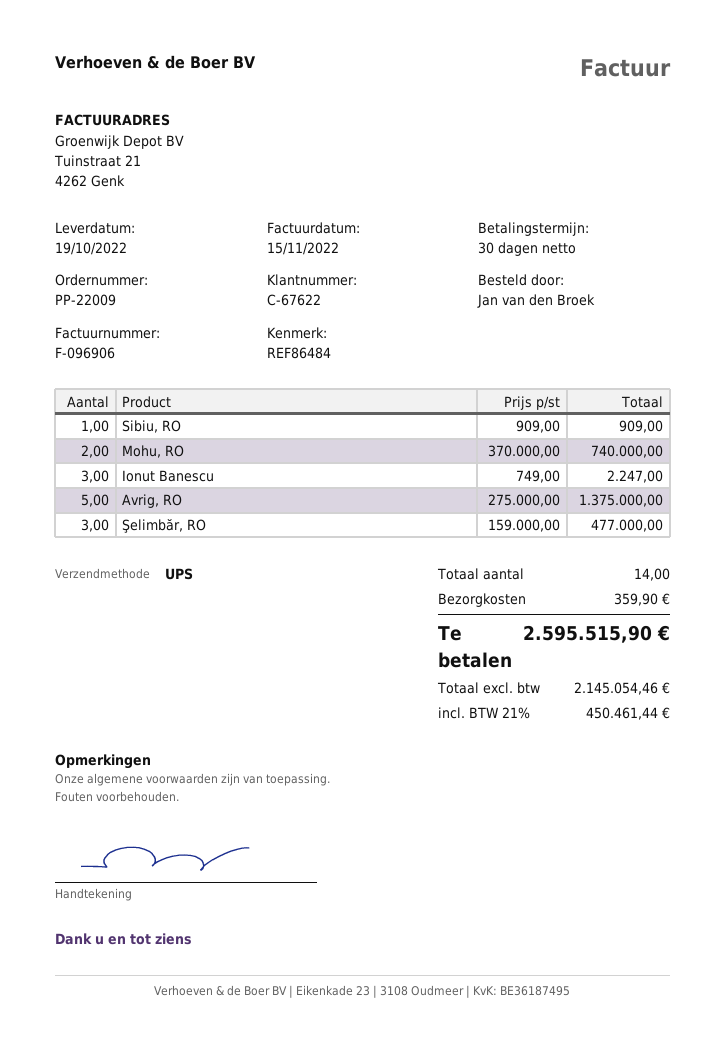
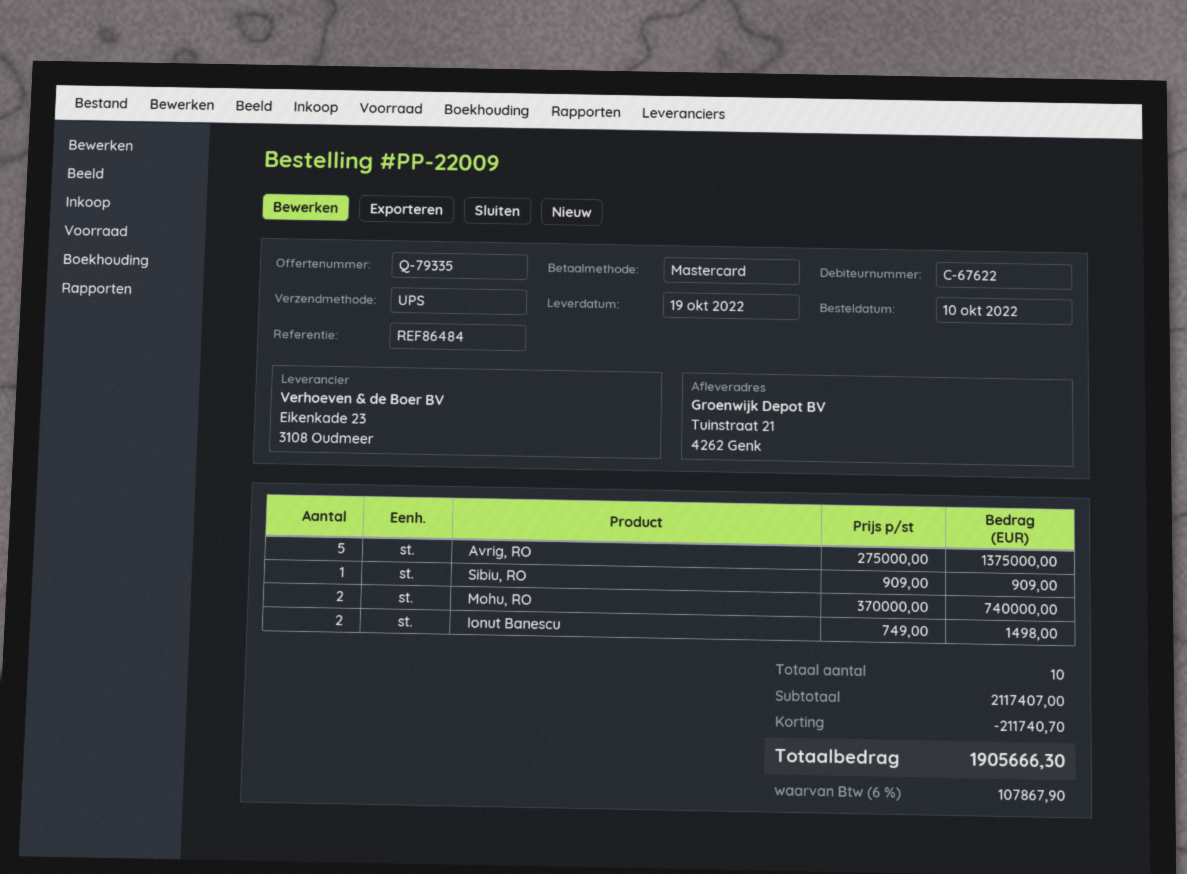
Ionut Banescu: 3 x 749.00 = 2247.00 -> 2 x 749.00 = 1498.00
Şelimbăr, RO: 3 x 159000.00 = 477000.00 -> none
total quantity: 14 -> 10
discount: none -> 211740.70
shipping: 359.90 -> none
tax: 21% = 450461.44 -> 6% = 107867.90
total: 2595515.90 -> 1905666.30

